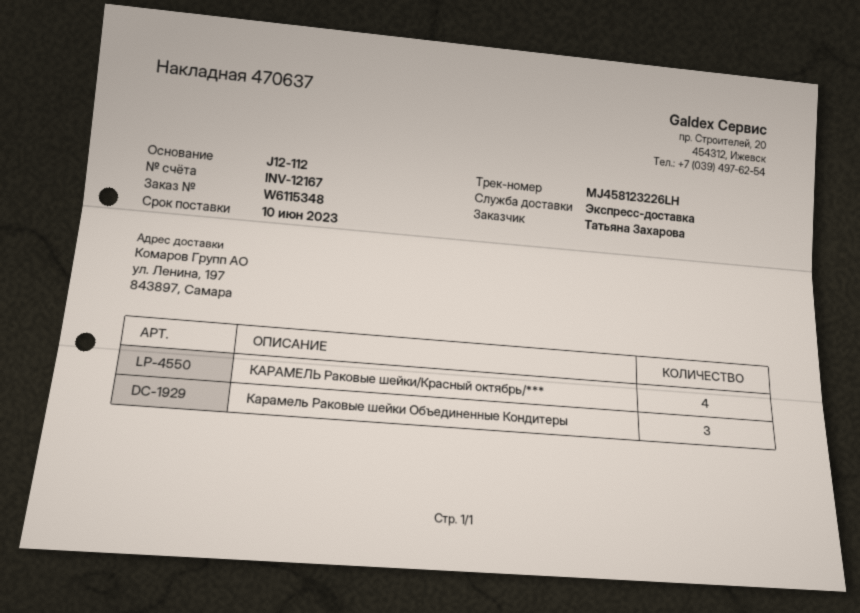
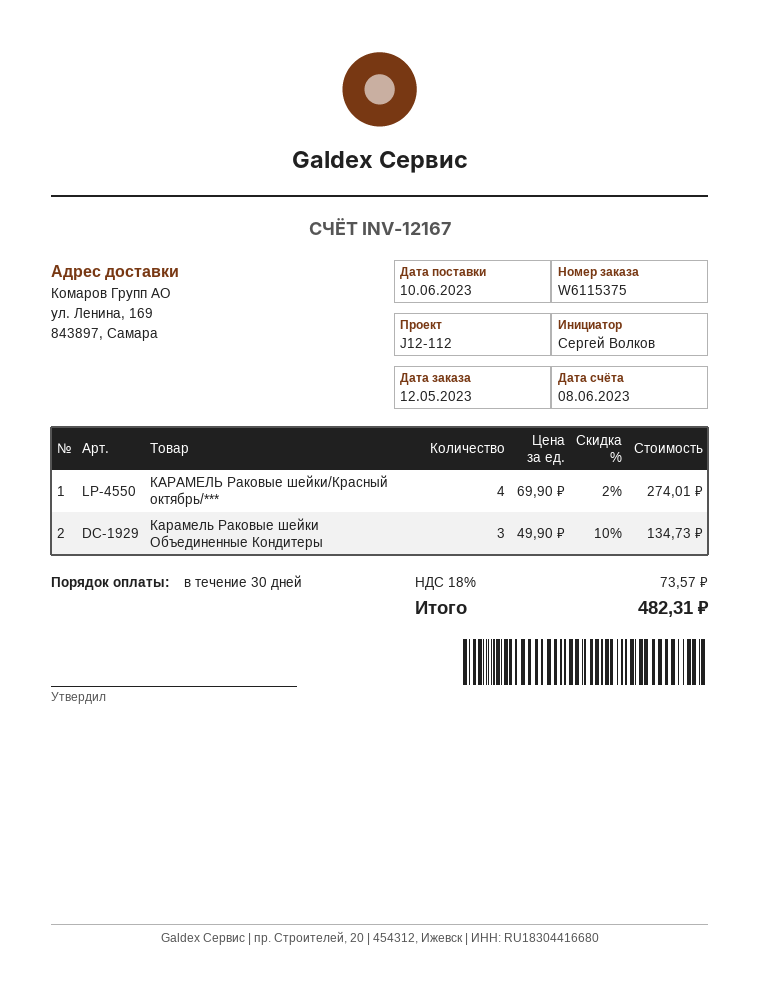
order number: W6115348 -> W6115375
ordered by: Татьяна Захарова -> Сергей Волков
ship to: ул. Ленина, 197, 843897, Самара -> ул. Ленина, 169, 843897, Самара

